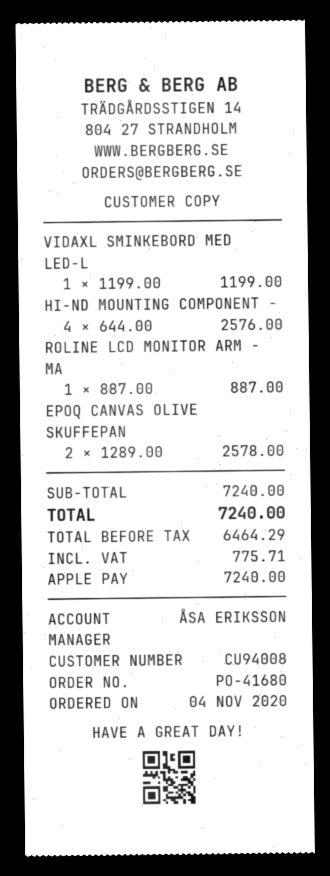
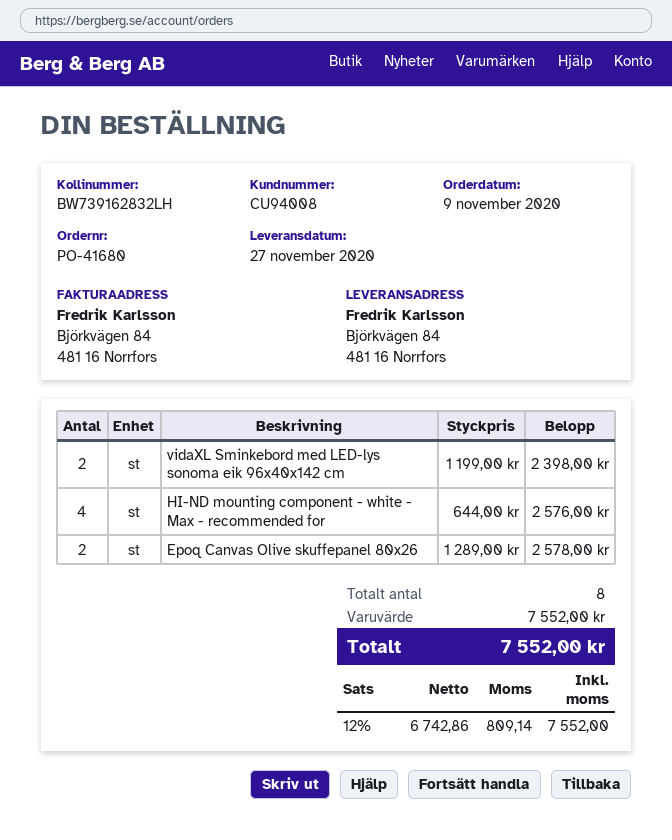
order date: 2020-11-04 -> 2020-11-09
VIDAXL SMINKEBORD MED LED-L: 1 x 1199.00 = 1199.00 -> 2 x 1199.00 = 2398.00
ROLINE LCD MONITOR ARM - MA: 1 x 887.00 = 887.00 -> none
subtotal: 7240.00 -> 7552.00
net: 6464.29 -> 6742.86
tax: 775.71 -> 809.14
total: 7240.00 -> 7552.00

